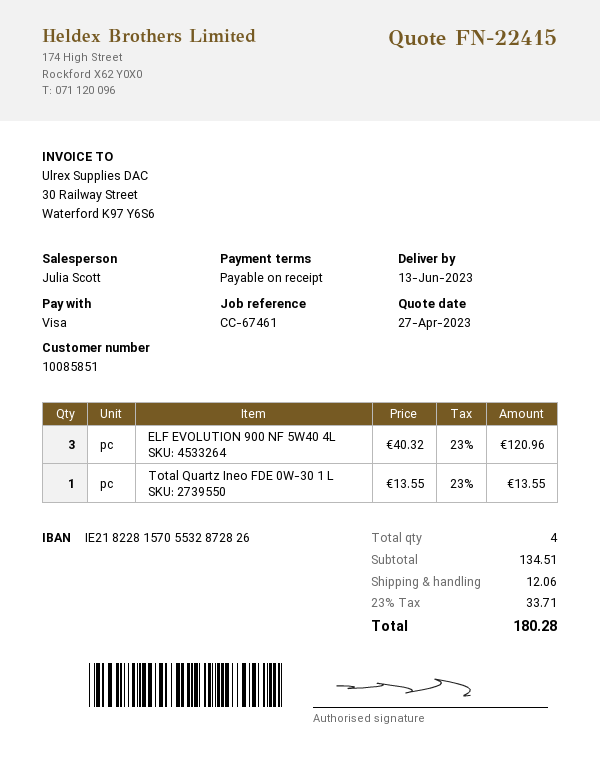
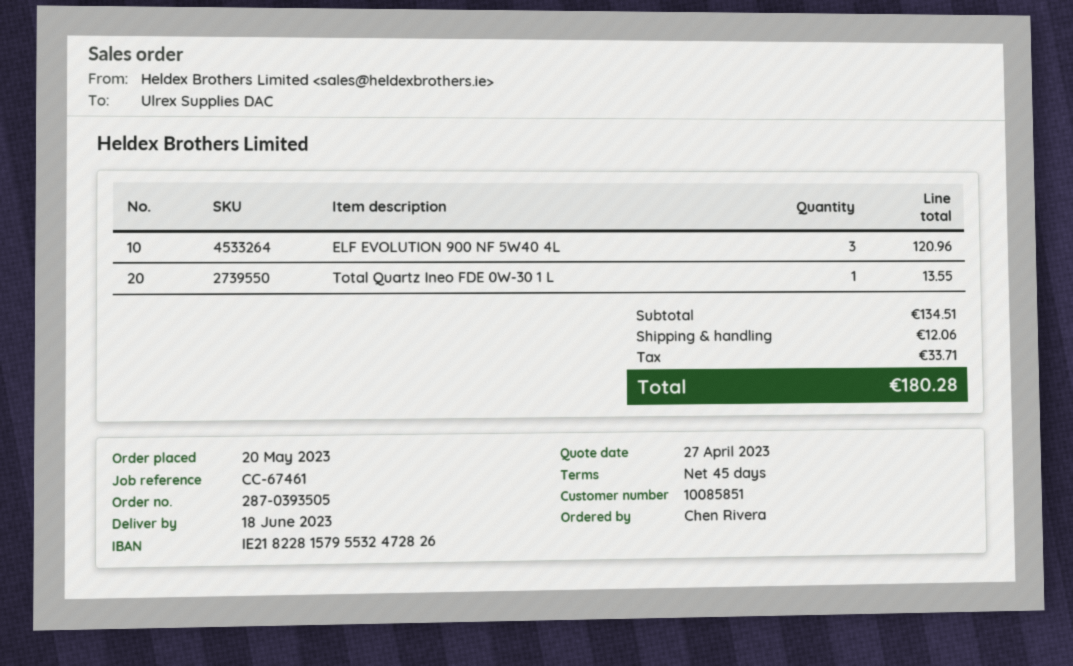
delivery date: 2023-06-13 -> 2023-06-18
payment terms: on receipt -> 45 days
bank account: IE21822815705532872826 -> IE21822815795532472826

